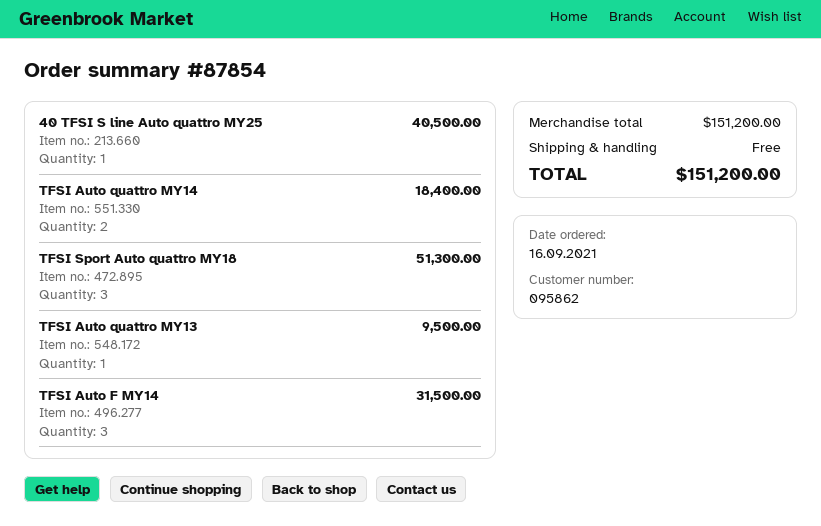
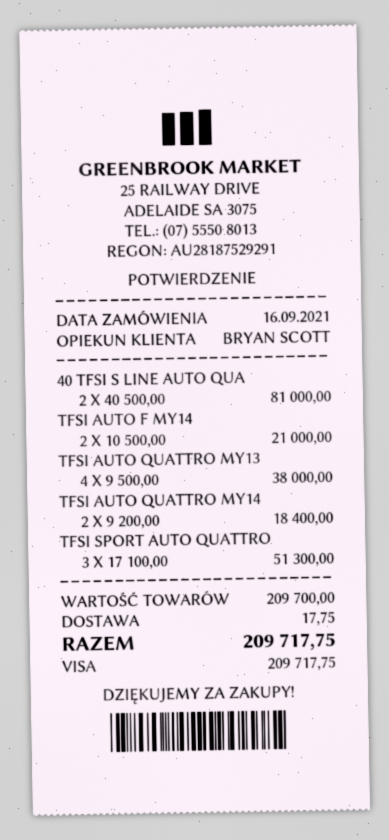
40 TFSI S line Auto quattro MY25: 1 for 40500.00 -> 2 for 81000.00
TFSI Auto quattro MY13: 1 for 9500.00 -> 4 for 38000.00
TFSI Auto F MY14: 3 for 31500.00 -> 2 for 21000.00
subtotal: 151200.00 -> 209700.00
shipping: 0.00 -> 17.75
total: 151200.00 -> 209717.75

